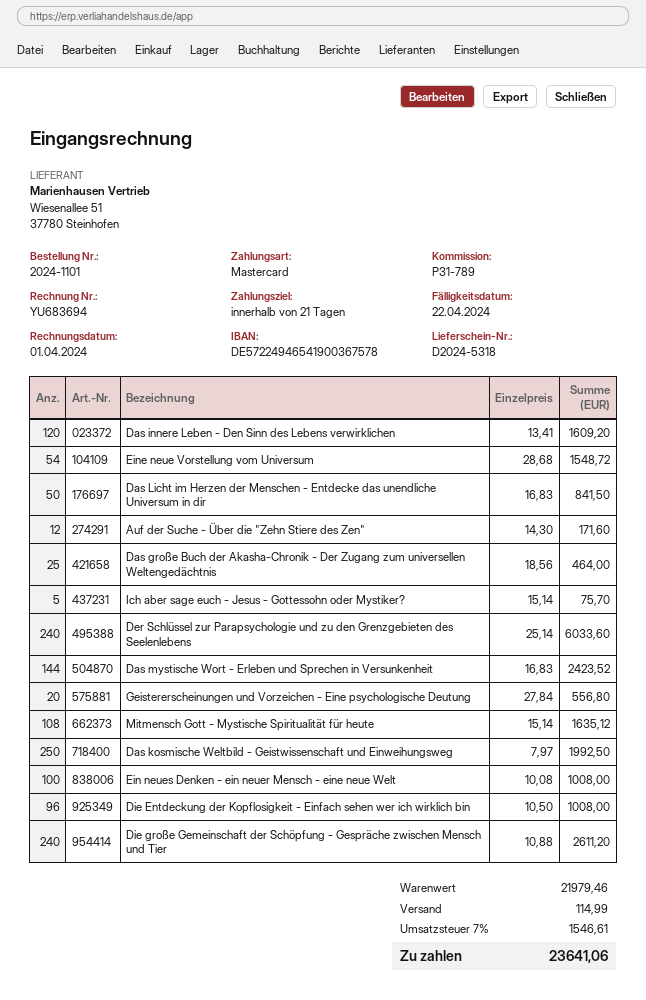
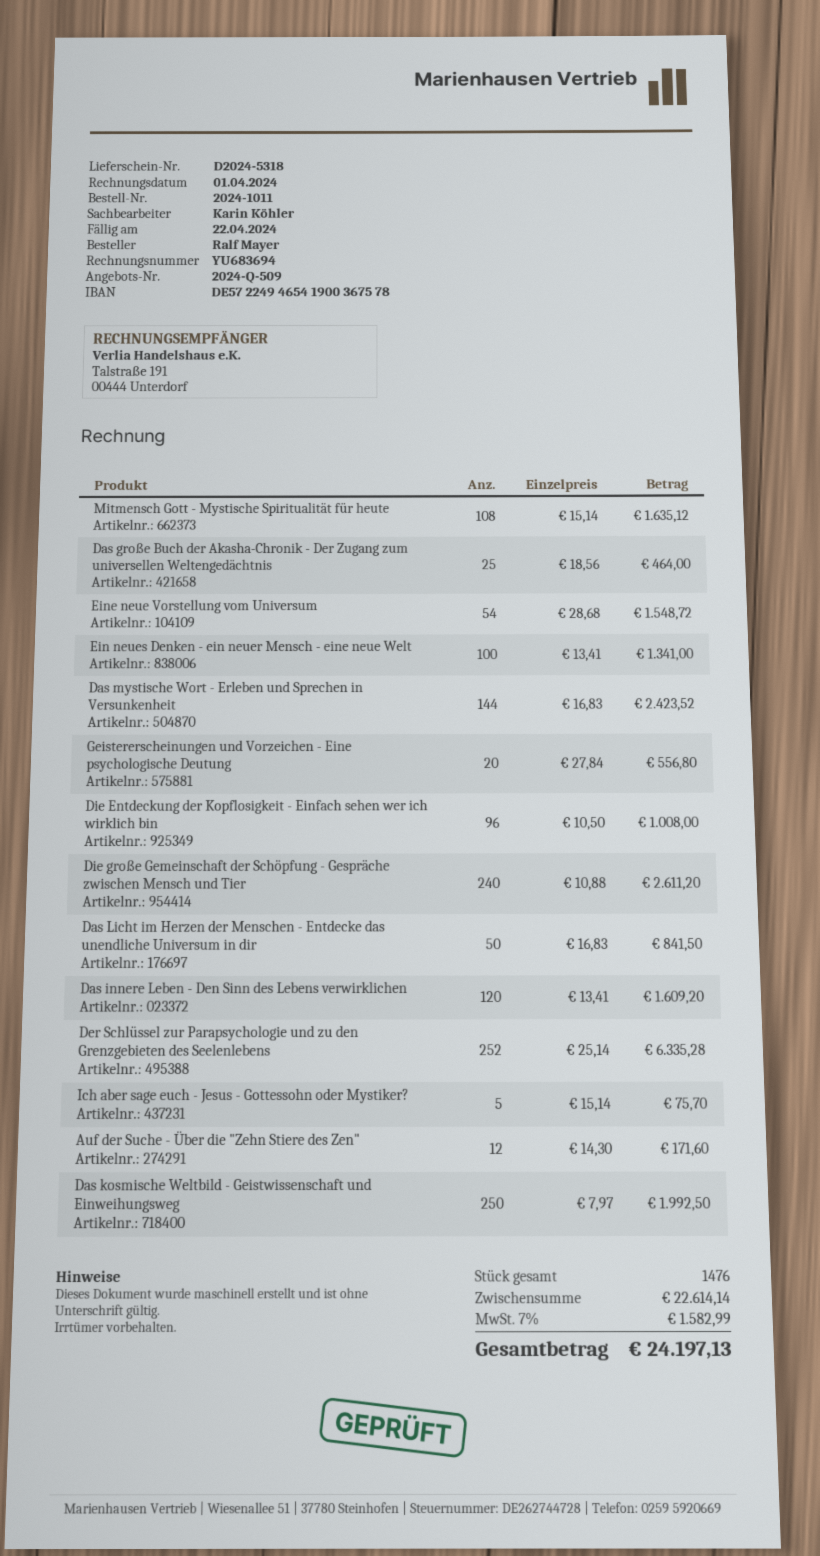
order number: 2024-1101 -> 2024-1011
Der Schlüssel zur Parapsychologie und zu den Grenzgebieten des Seelenlebens: 240 x 25.14 = 6033.60 -> 252 x 25.14 = 6335.28
Ein neues Denken - ein neuer Mensch - eine neue Welt: 100 x 10.08 = 1008.00 -> 100 x 13.41 = 1341.00
subtotal: 21979.46 -> 22614.14
shipping: 114.99 -> none
tax: 7% = 1546.61 -> 7% = 1582.99
total: 23641.06 -> 24197.13

